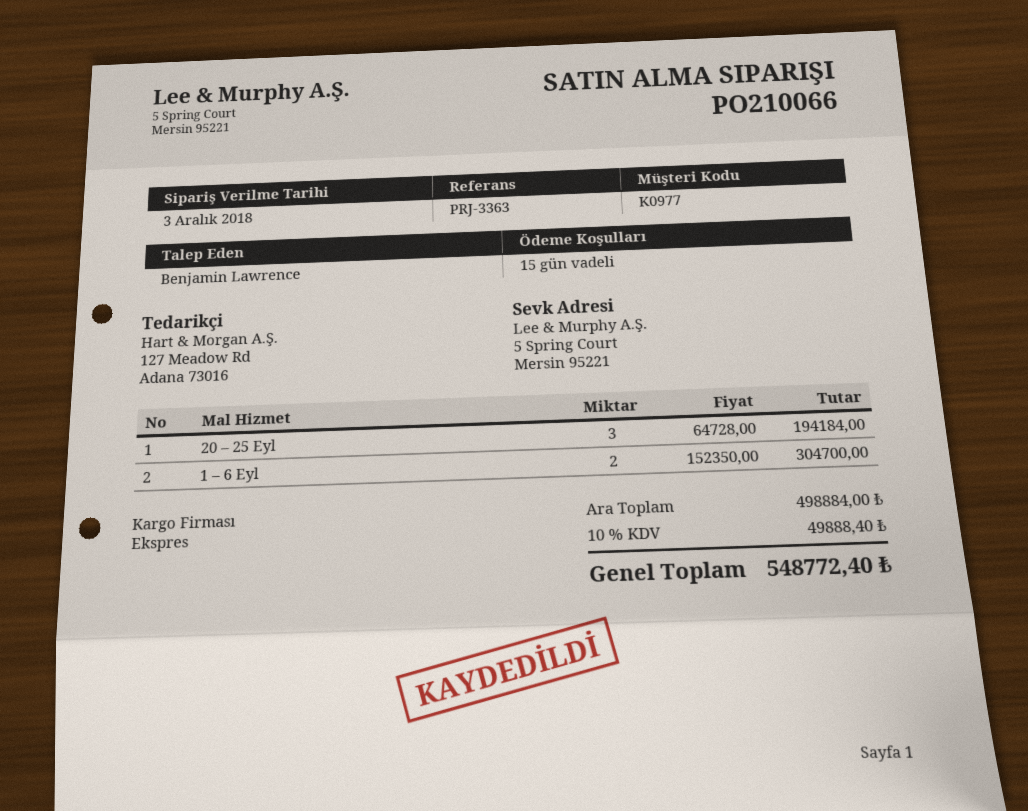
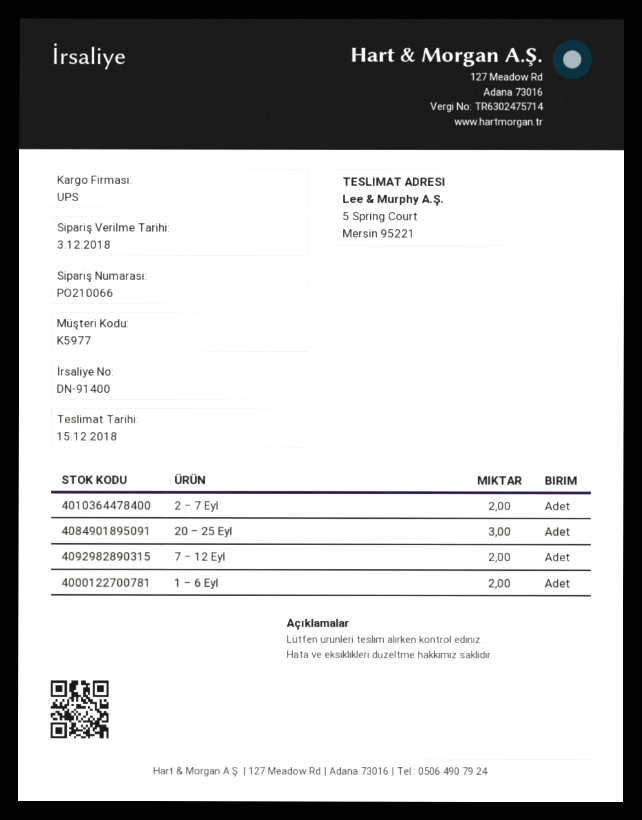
customer number: K0977 -> K5977
shipping method: express -> UPS
2 – 7 Eyl: none -> 2
7 – 12 Eyl: none -> 2

